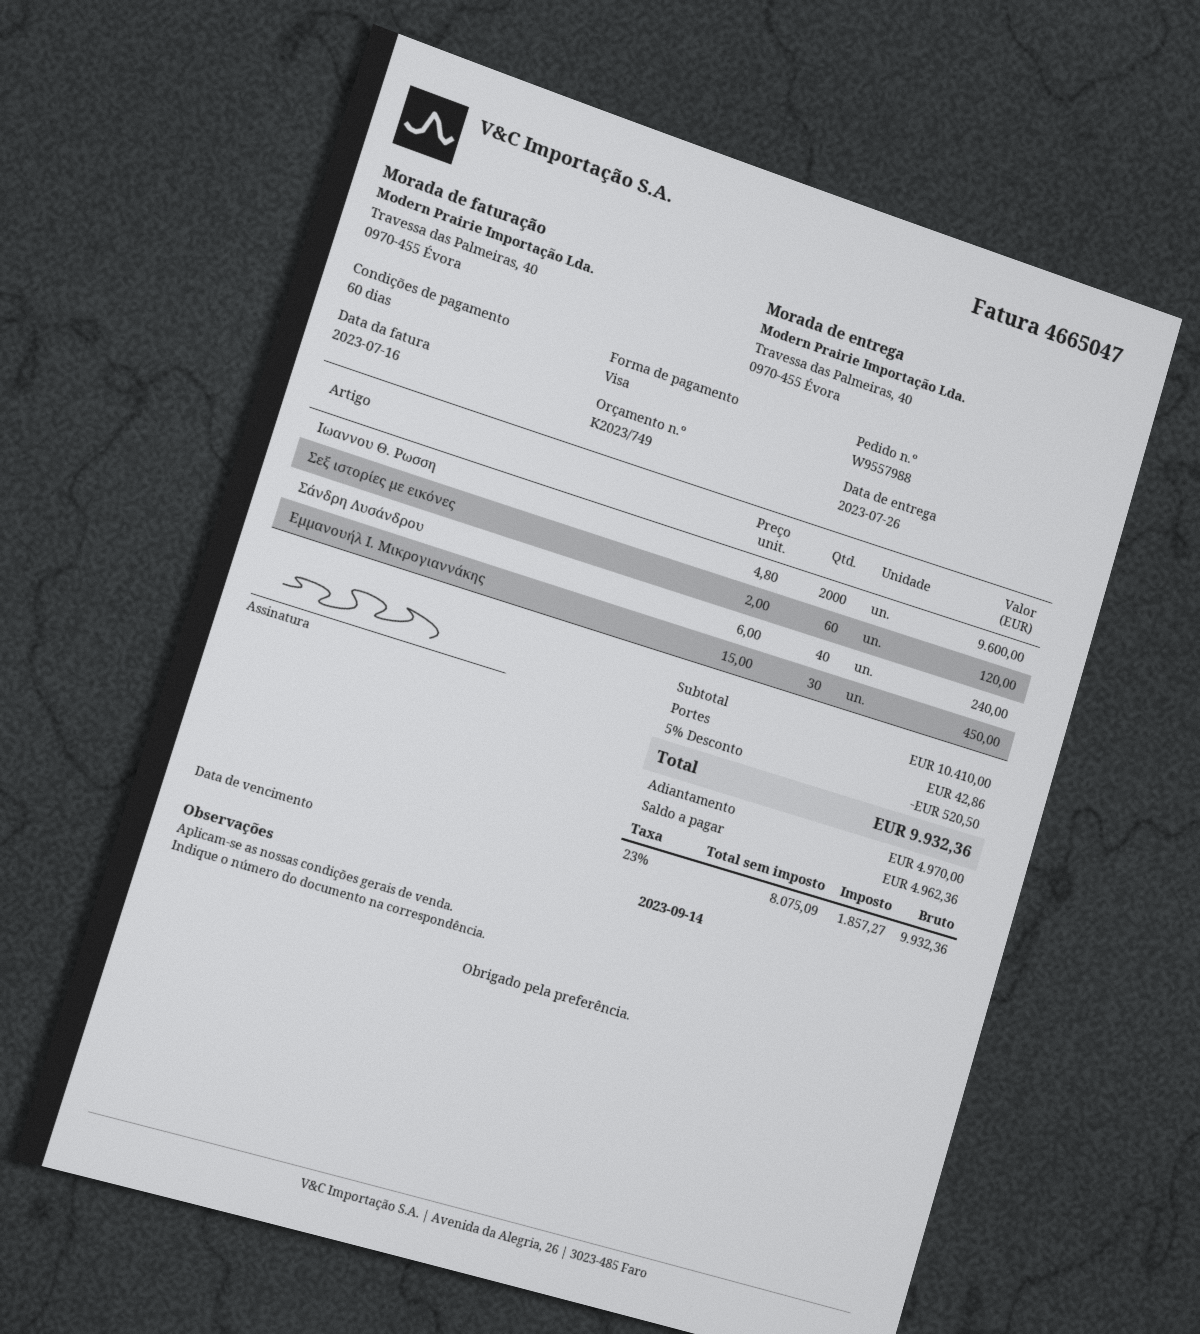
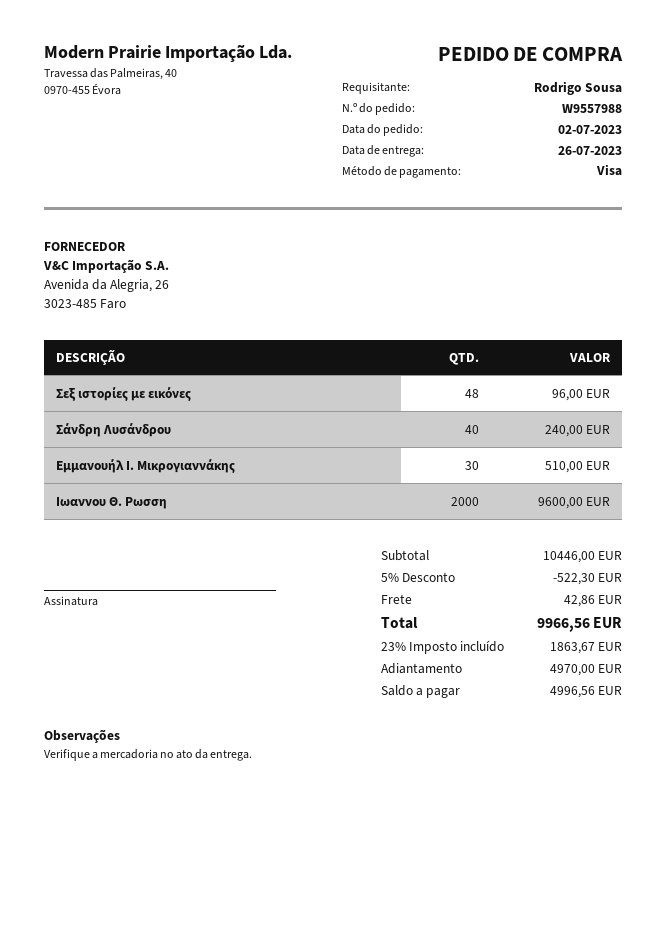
Σεξ ιστορίες με εικόνες: 60 for 120.00 -> 48 for 96.00
Εμμανουήλ Ι. Μικρογιαννάκης: 30 for 450.00 -> 30 for 510.00
subtotal: 10410.00 -> 10446.00
discount: 5% = 520.50 -> 5% = 522.30
tax: 23% = 1857.27 -> 23% = 1863.67
total: 9932.36 -> 9966.56
balance: 4962.36 -> 4996.56

